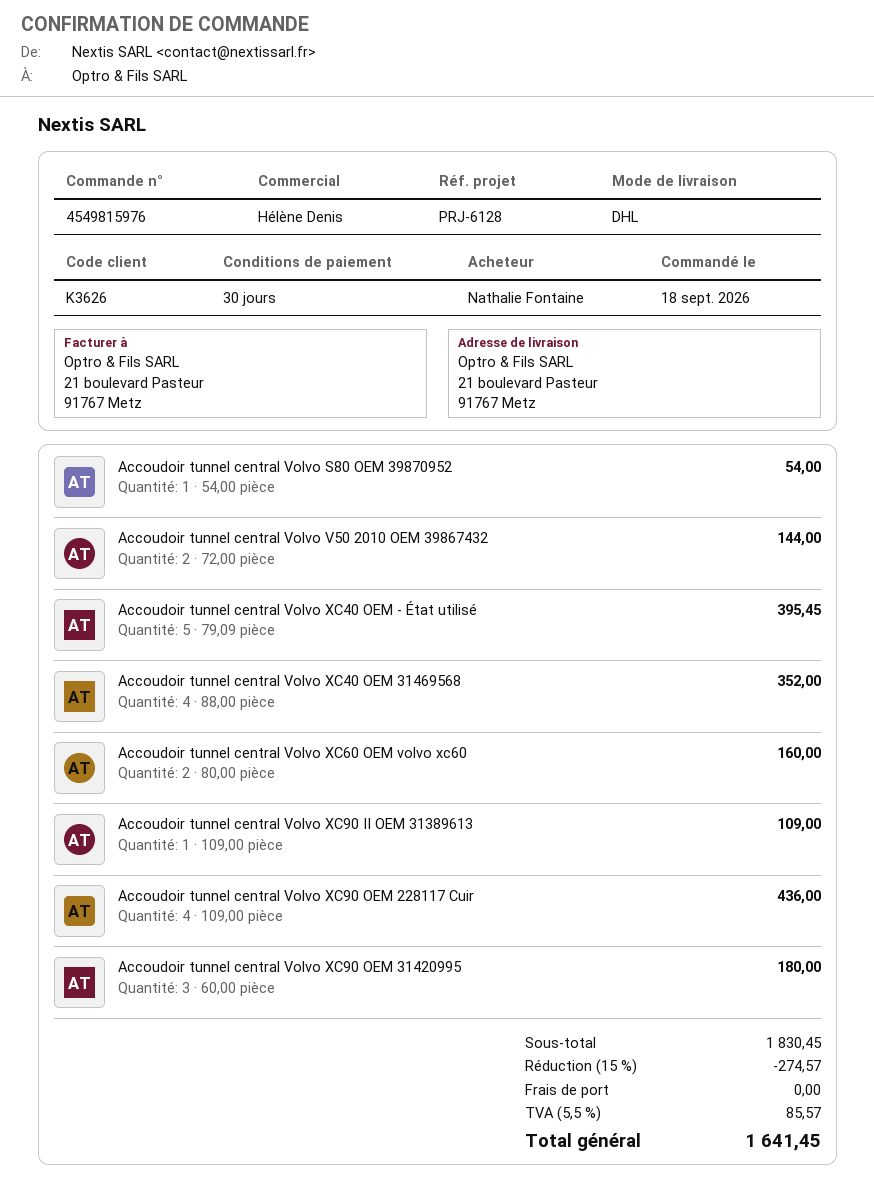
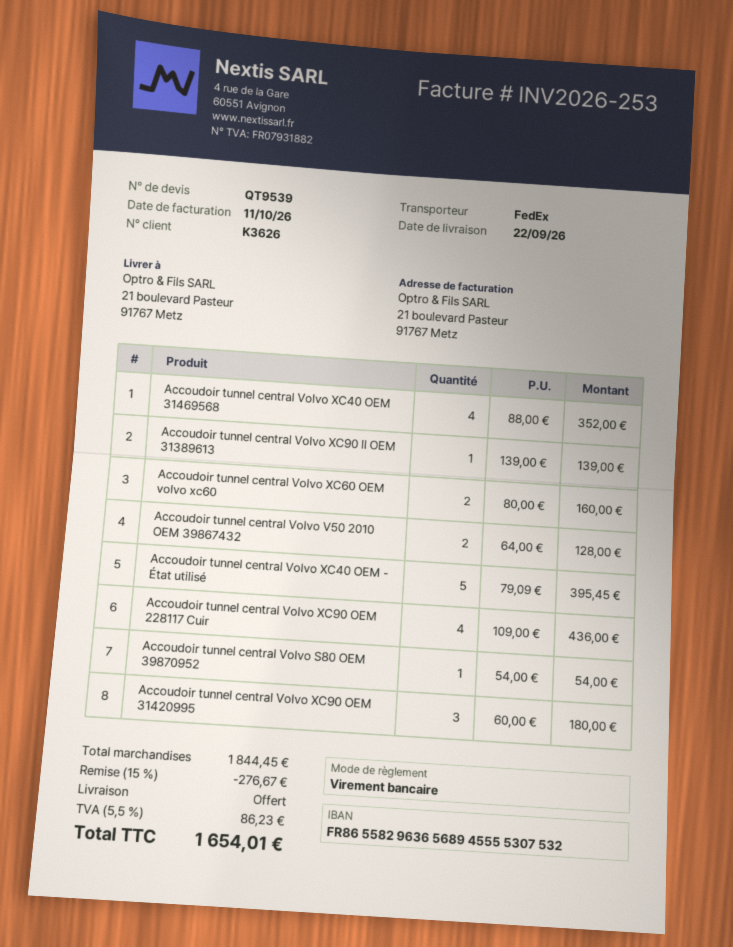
shipping method: DHL -> FedEx
Accoudoir tunnel central Volvo V50 2010 OEM 39867432: 2 x 72.00 = 144.00 -> 2 x 64.00 = 128.00
Accoudoir tunnel central Volvo XC90 II OEM 31389613: 1 x 109.00 = 109.00 -> 1 x 139.00 = 139.00
subtotal: 1830.45 -> 1844.45
discount: 15% = 274.57 -> 15% = 276.67
tax: 5.5% = 85.57 -> 5.5% = 86.23
total: 1641.45 -> 1654.01

